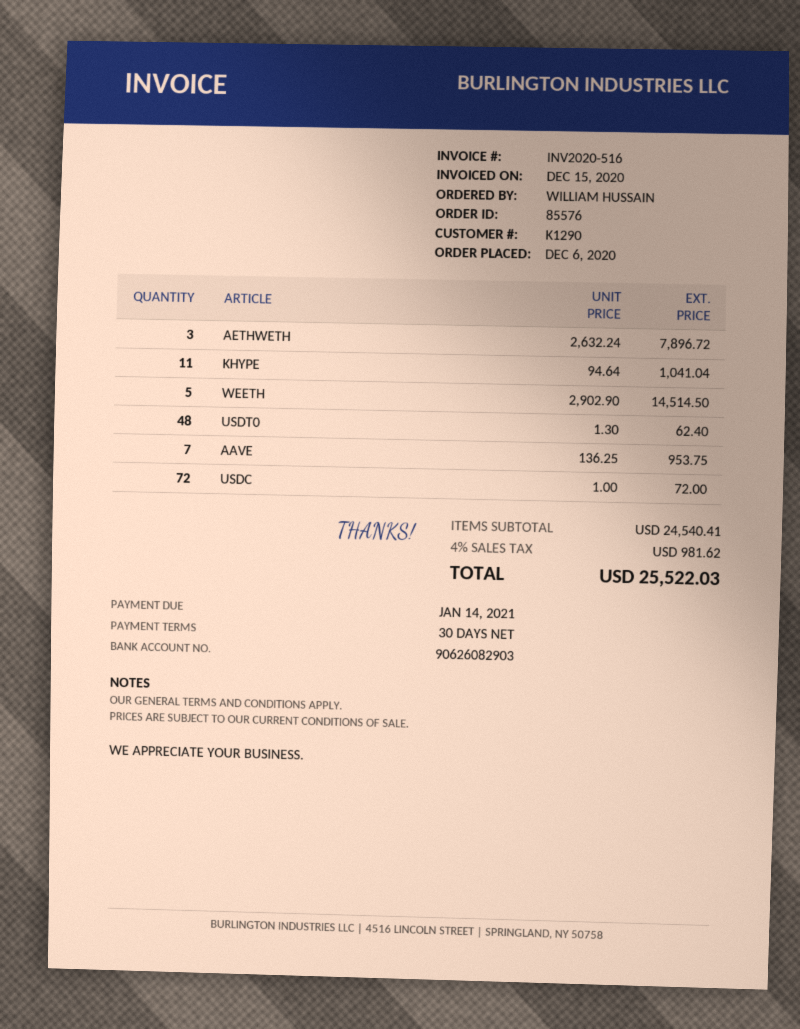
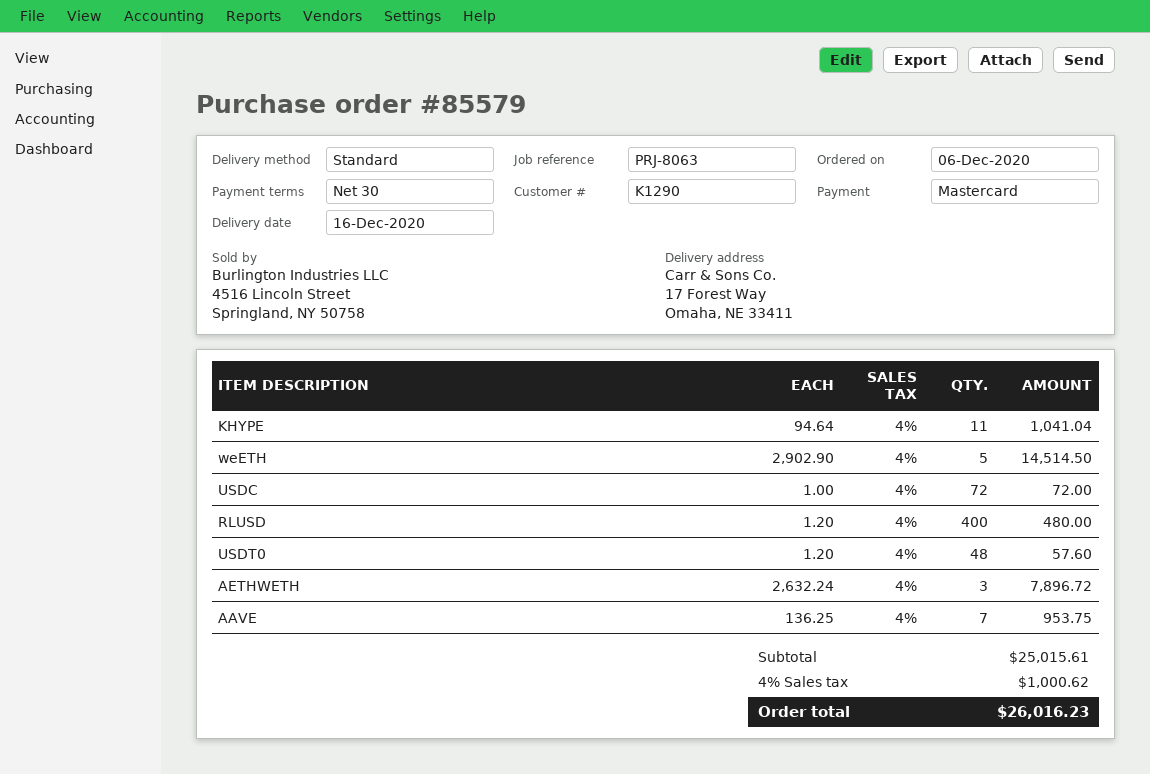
order number: 85576 -> 85579
USDT0: 48 x 1.30 = 62.40 -> 48 x 1.20 = 57.60
RLUSD: none -> 400 x 1.20 = 480.00
subtotal: 24540.41 -> 25015.61
tax: 4% = 981.62 -> 4% = 1000.62
total: 25522.03 -> 26016.23

